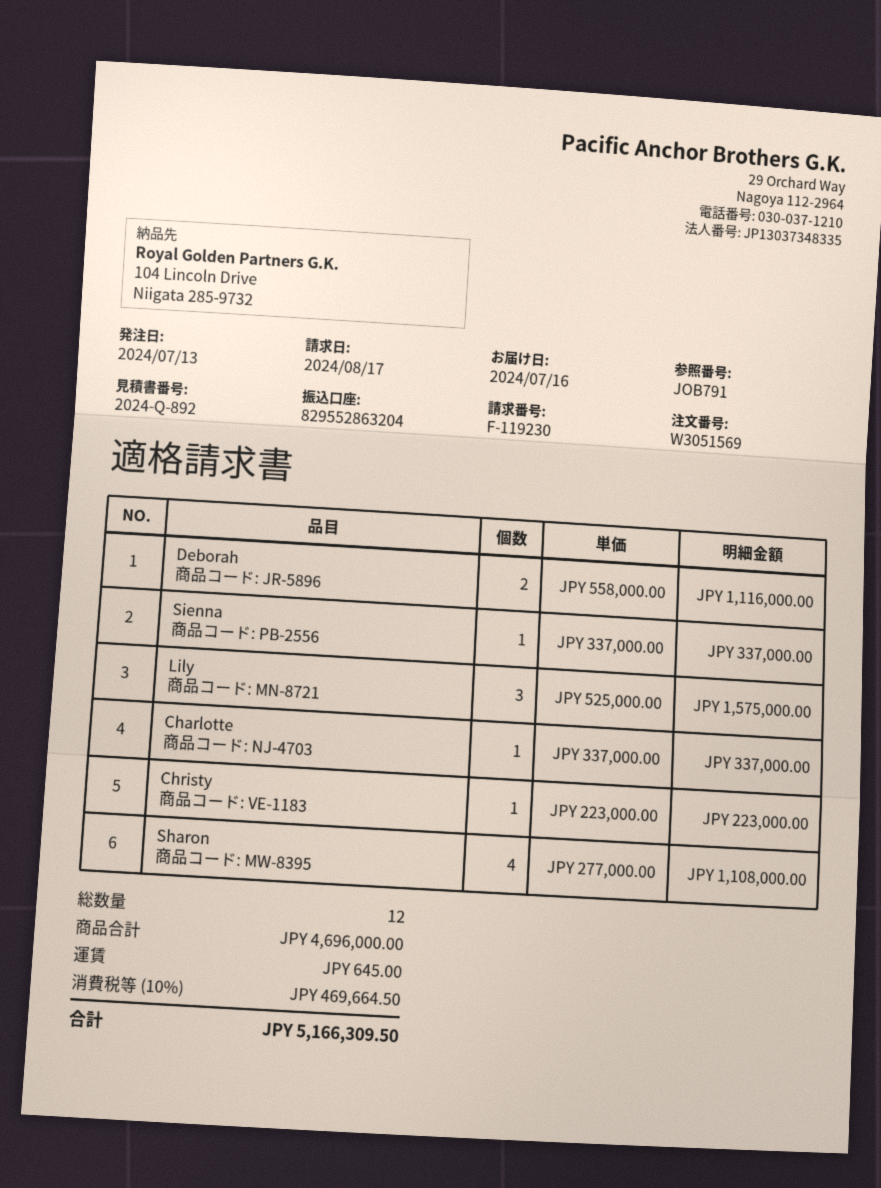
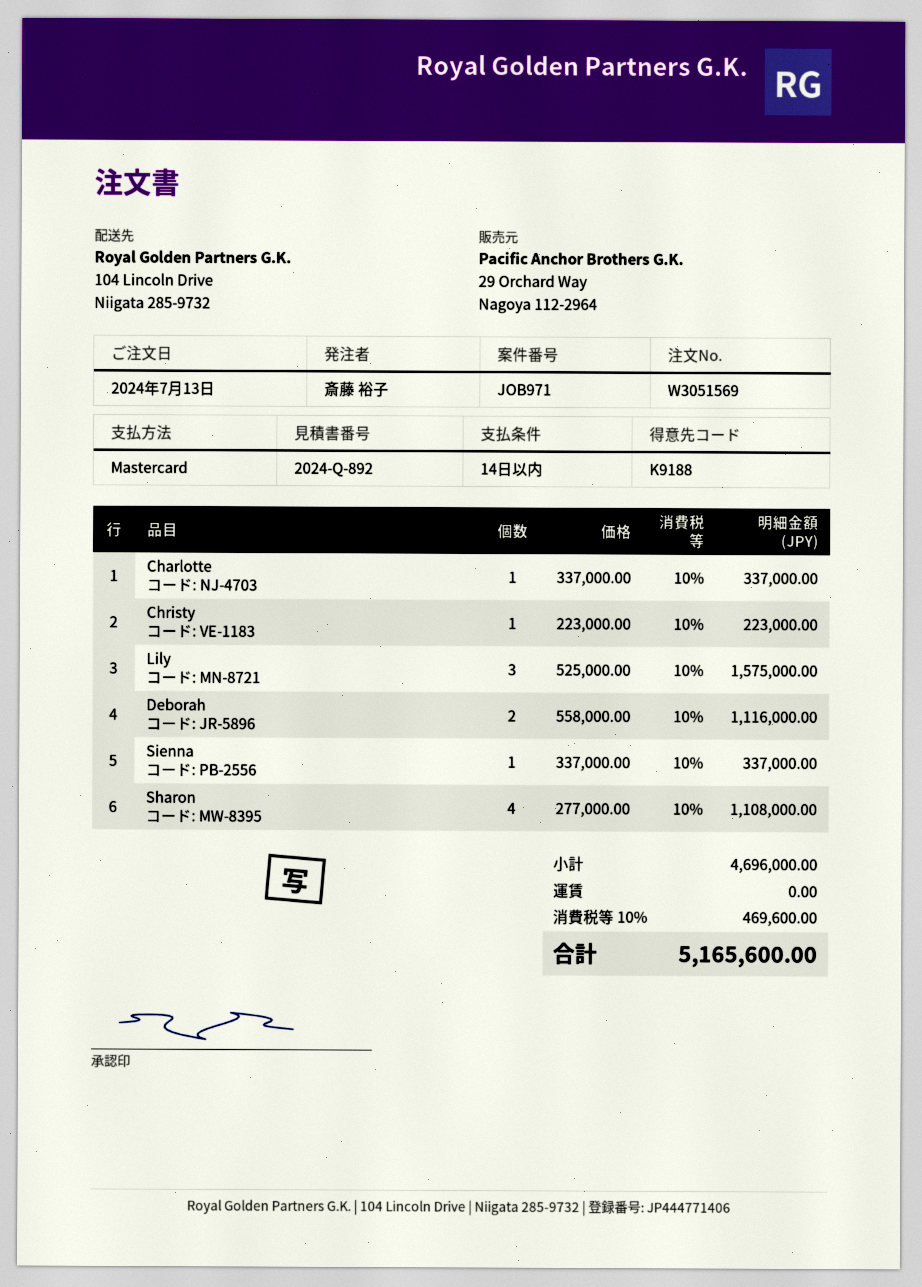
reference: JOB791 -> JOB971
shipping: 645.00 -> 0.00
tax: 10% = 469664.50 -> 10% = 469600.00
total: 5166309.50 -> 5165600.00

